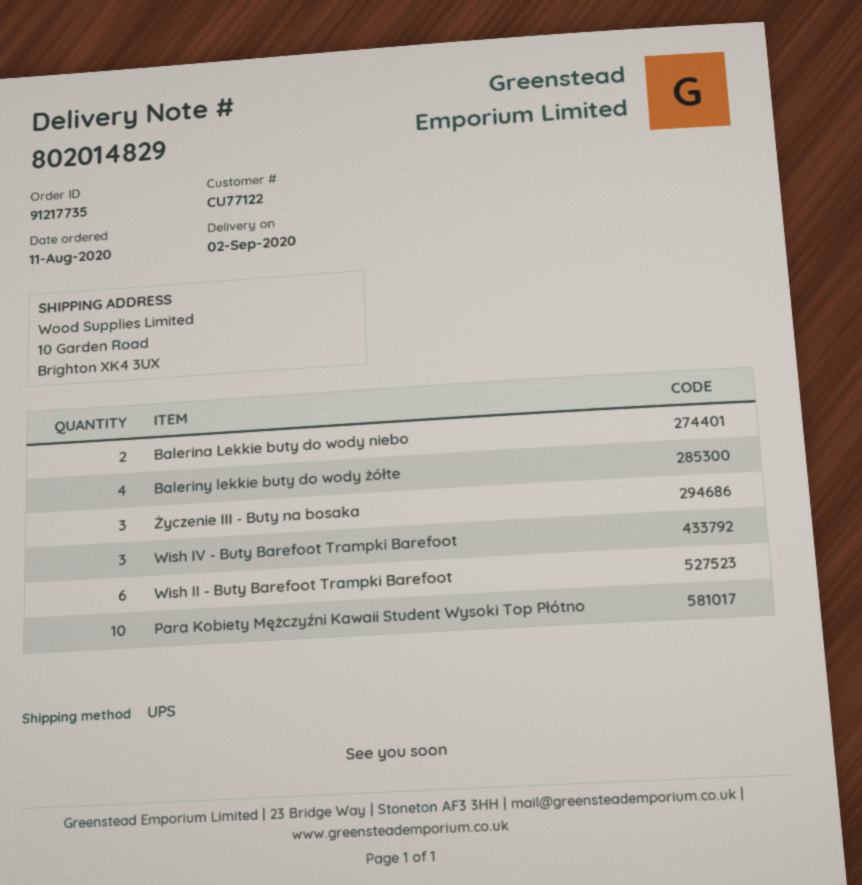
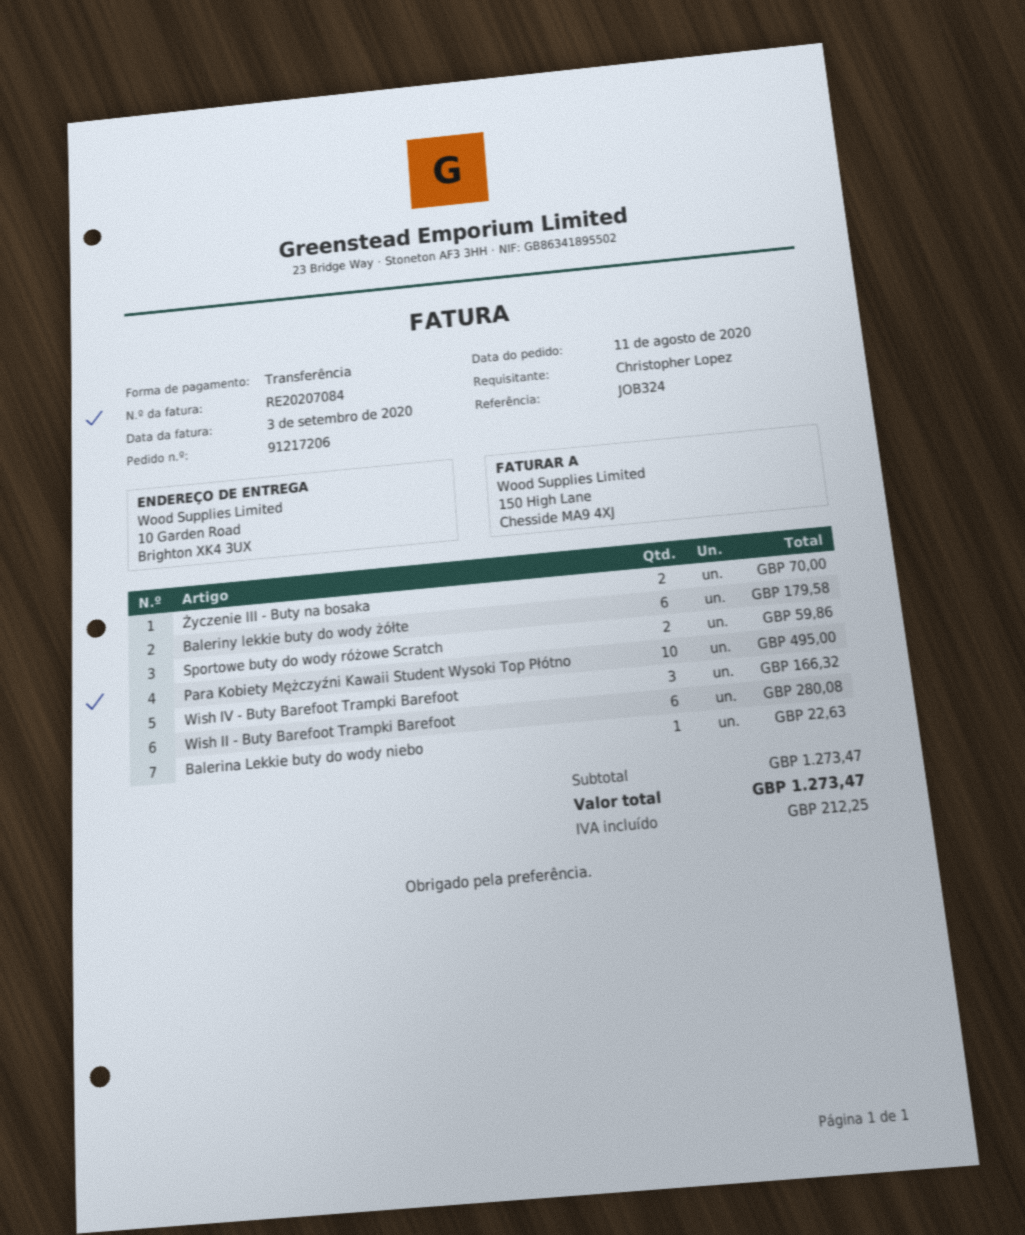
order number: 91217735 -> 91217206
Balerina Lekkie buty do wody niebo: 2 -> 1
Baleriny lekkie buty do wody żółte: 4 -> 6
Życzenie III - Buty na bosaka: 3 -> 2
Sportowe buty do wody różowe Scratch: none -> 2

